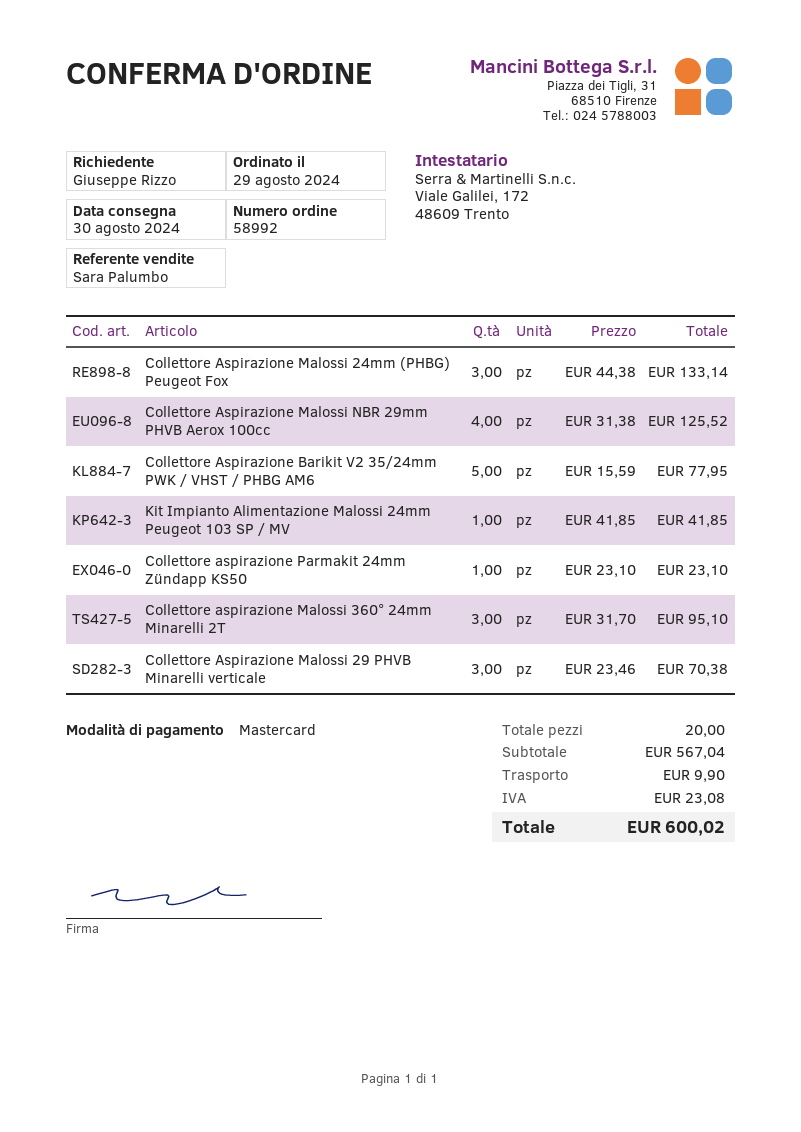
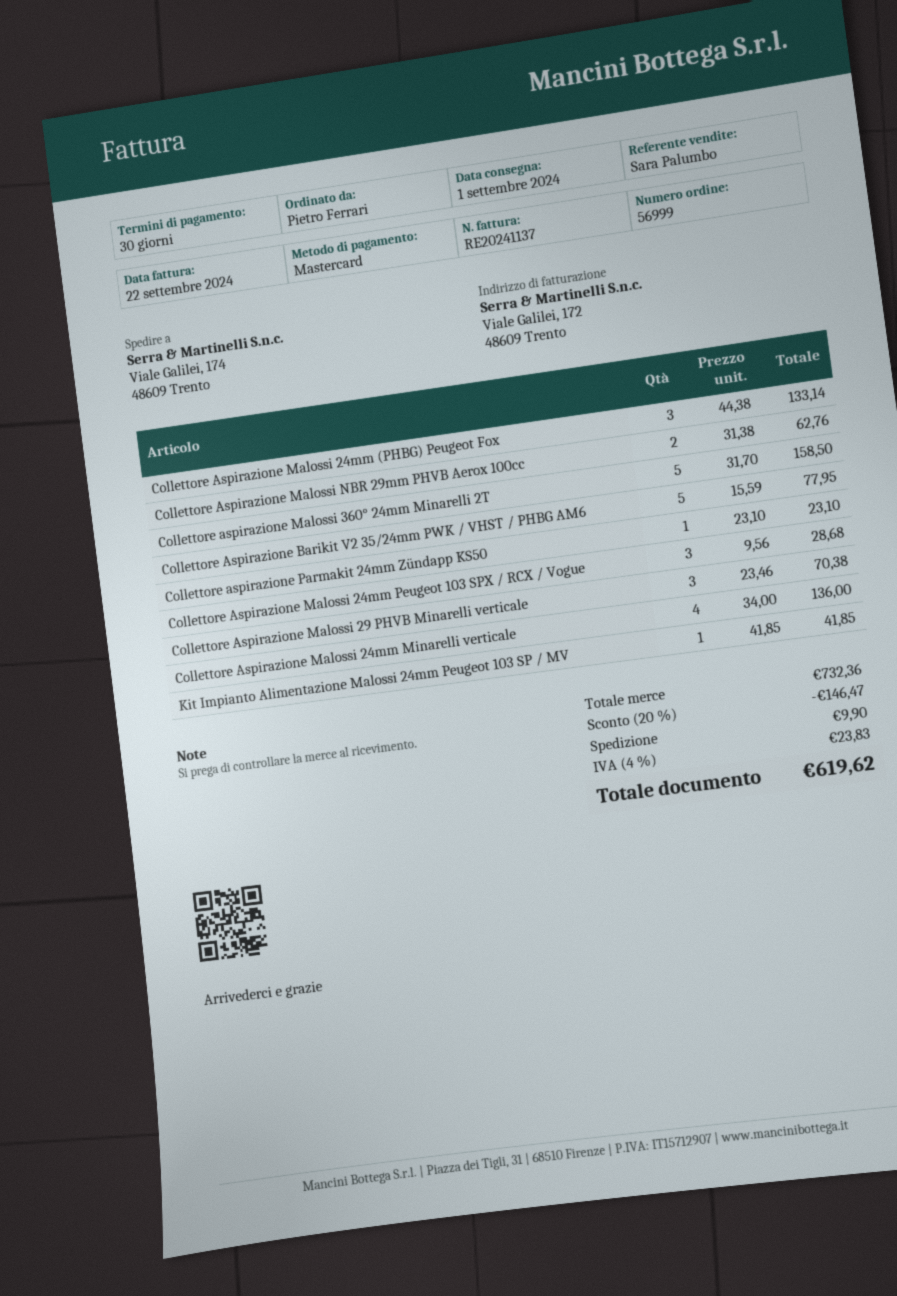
order number: 58992 -> 56999
delivery date: 2024-08-30 -> 2024-09-01
ordered by: Giuseppe Rizzo -> Pietro Ferrari
Collettore Aspirazione Malossi NBR 29mm PHVB Aerox 100cc: 4 x 31.38 = 125.52 -> 2 x 31.38 = 62.76
Collettore aspirazione Malossi 360° 24mm Minarelli 2T: 3 x 31.70 = 95.10 -> 5 x 31.70 = 158.50
Collettore Aspirazione Malossi 24mm Peugeot 103 SPX / RCX / Vogue: none -> 3 x 9.56 = 28.68
Collettore Aspirazione Malossi 24mm Minarelli verticale: none -> 4 x 34.00 = 136.00
subtotal: 567.04 -> 732.36
discount: none -> 20% = 146.47
tax: 23.08 -> 23.83
total: 600.02 -> 619.62

